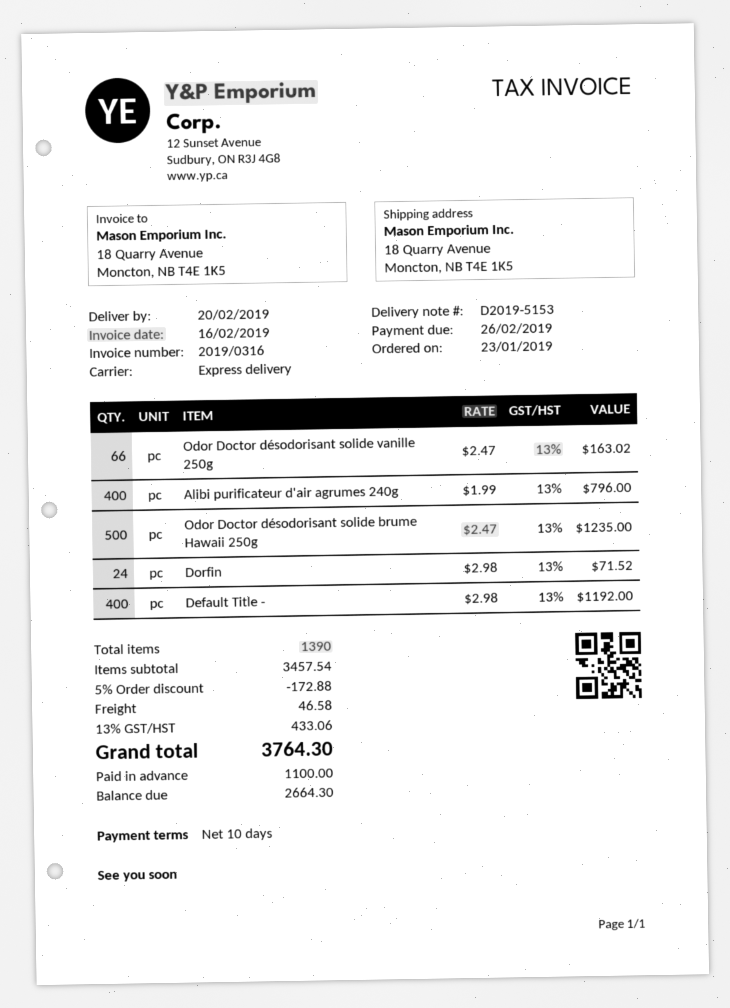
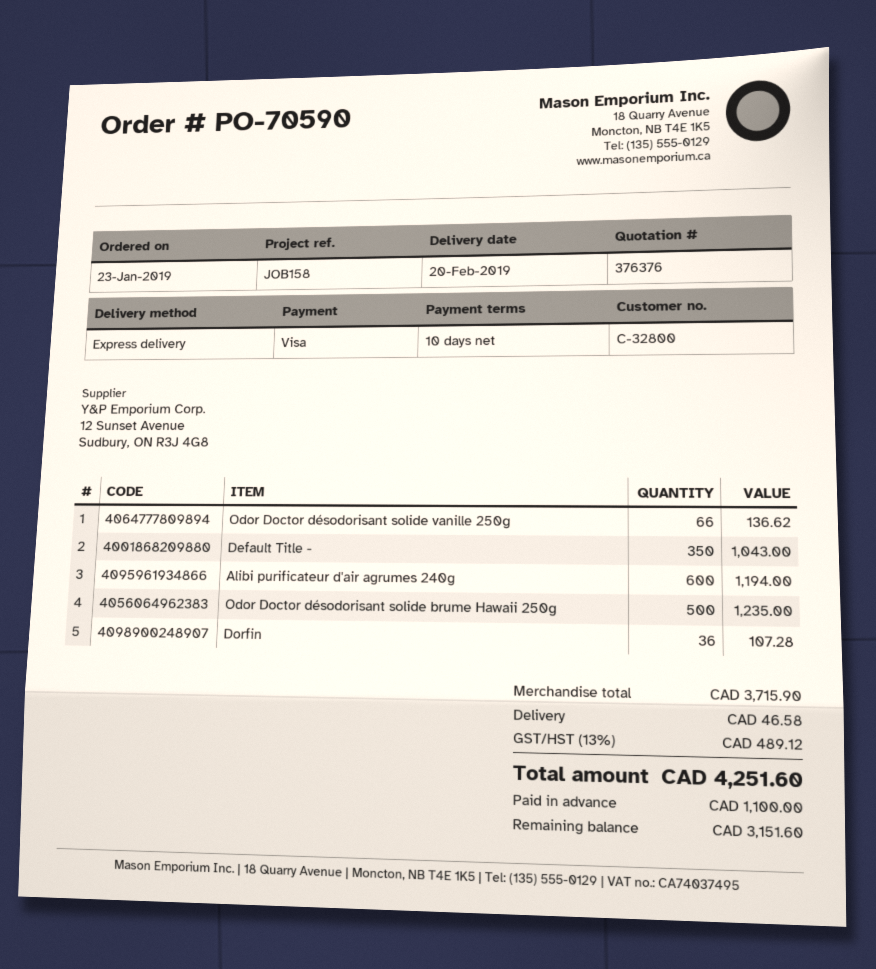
Odor Doctor désodorisant solide vanille 250g: 66 for 163.02 -> 66 for 136.62
Alibi purificateur d'air agrumes 240g: 400 for 796.00 -> 600 for 1194.00
Dorfin: 24 for 71.52 -> 36 for 107.28
Default Title -: 400 for 1192.00 -> 350 for 1043.00
subtotal: 3457.54 -> 3715.90
discount: 5% = 172.88 -> none
tax: 13% = 433.06 -> 13% = 489.12
total: 3764.30 -> 4251.60
balance: 2664.30 -> 3151.60

